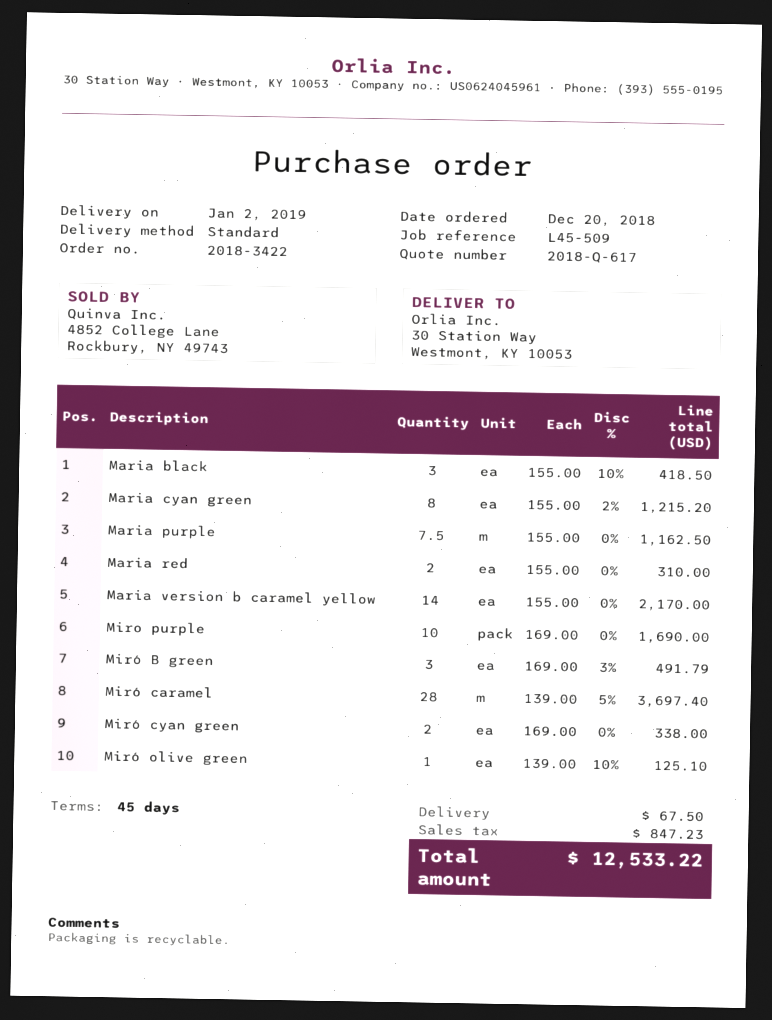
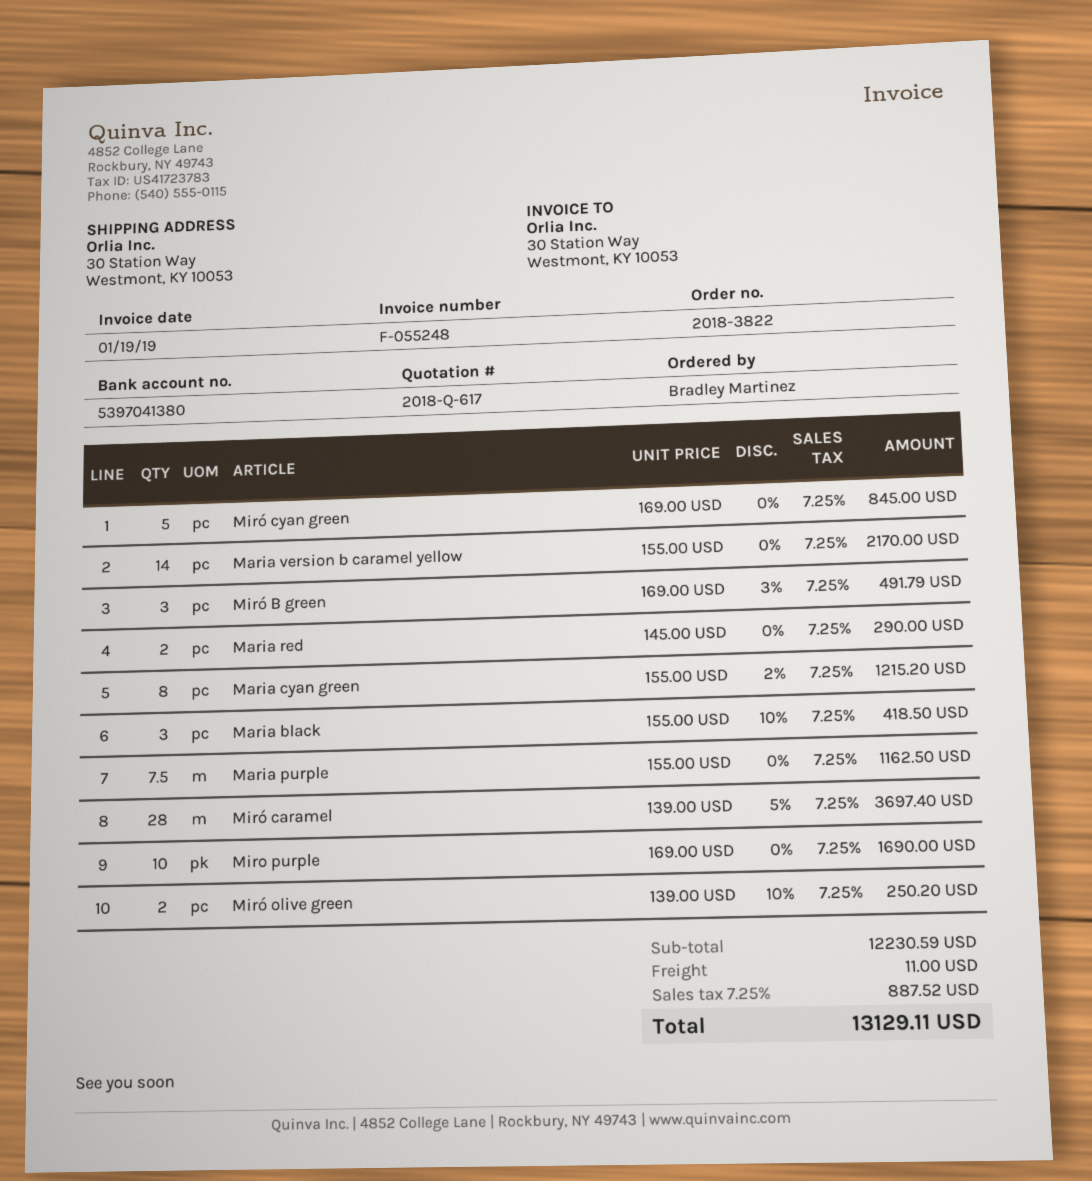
order number: 2018-3422 -> 2018-3822
Maria red: 2 x 155.00 = 310.00 -> 2 x 145.00 = 290.00
Miró cyan green: 2 x 169.00 = 338.00 -> 5 x 169.00 = 845.00
Miró olive green: 1 x 139.00 - 10% = 125.10 -> 2 x 139.00 - 10% = 250.20
shipping: 67.50 -> 11.00
tax: 847.23 -> 887.52
total: 12533.22 -> 13129.11

